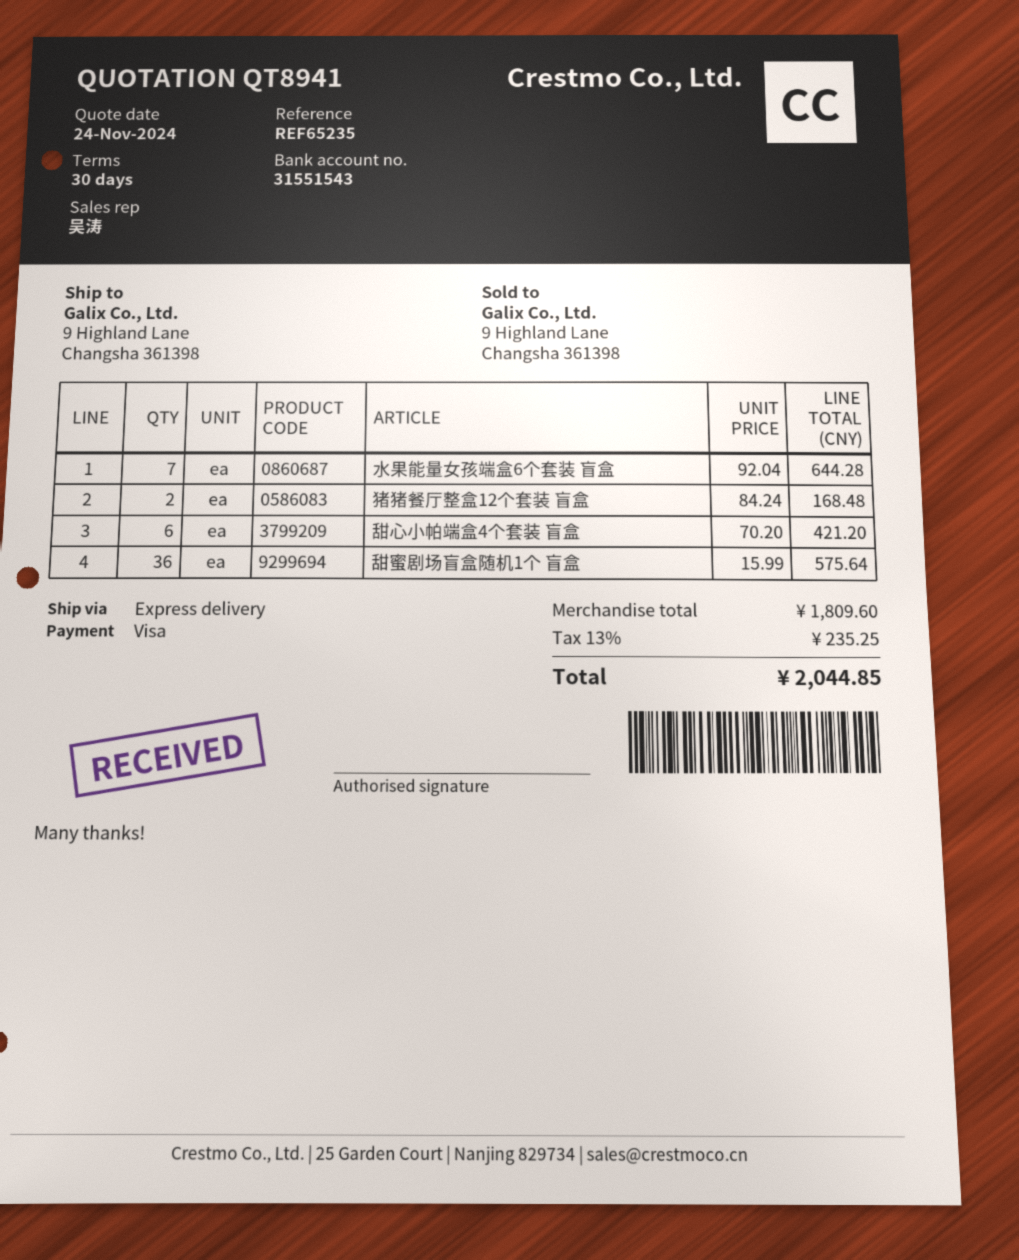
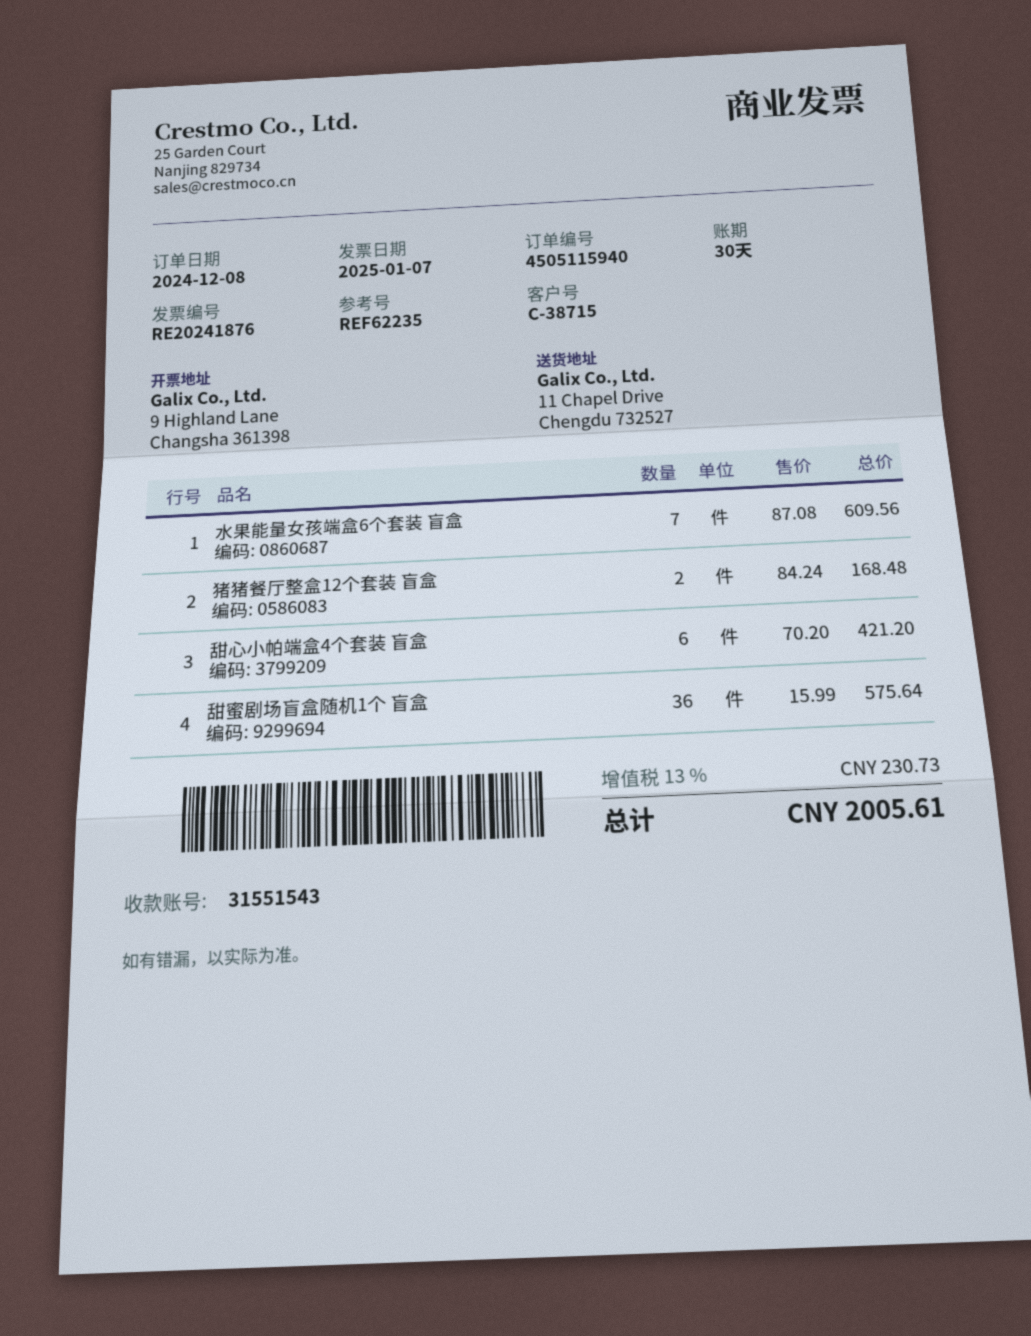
reference: REF65235 -> REF62235
ship to: 9 Highland Lane, Changsha 361398 -> 11 Chapel Drive, Chengdu 732527
水果能量女孩端盒6个套装 盲盒: 7 x 92.04 = 644.28 -> 7 x 87.08 = 609.56
tax: 13% = 235.25 -> 13% = 230.73
total: 2044.85 -> 2005.61

